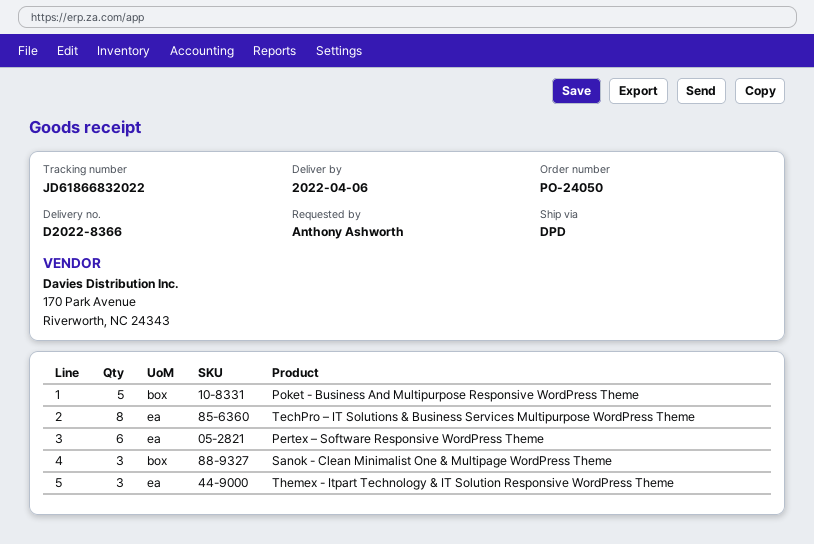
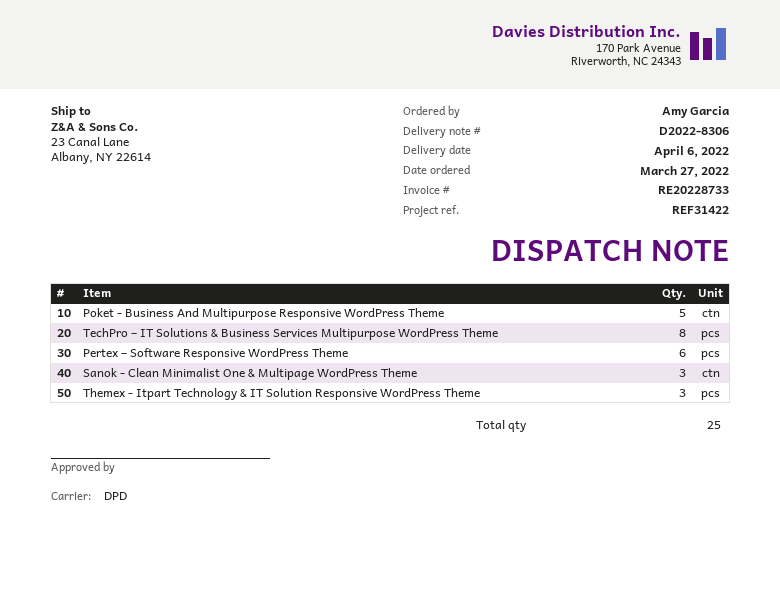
delivery note number: D2022-8366 -> D2022-8306
ordered by: Anthony Ashworth -> Amy Garcia

